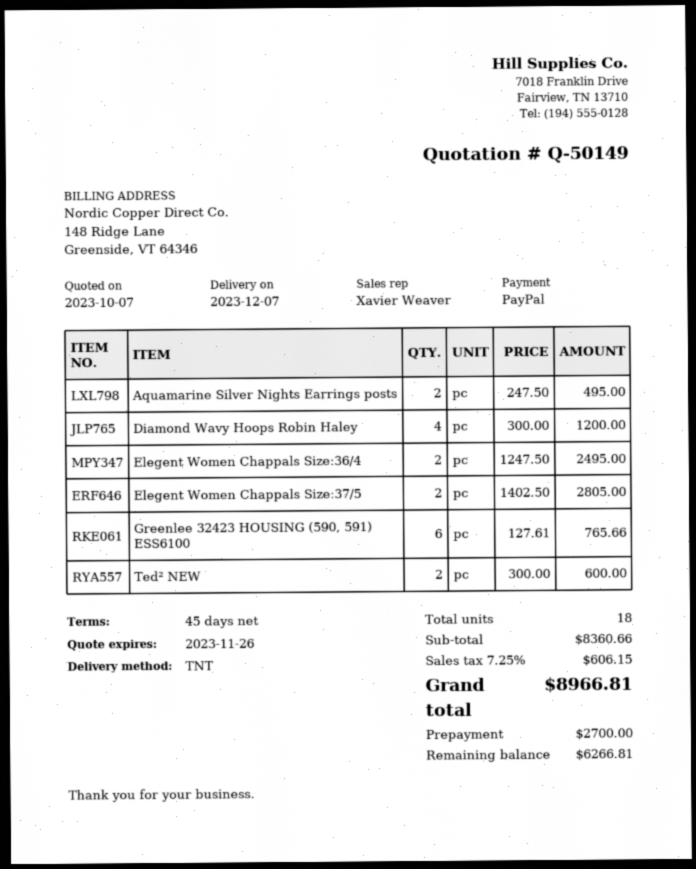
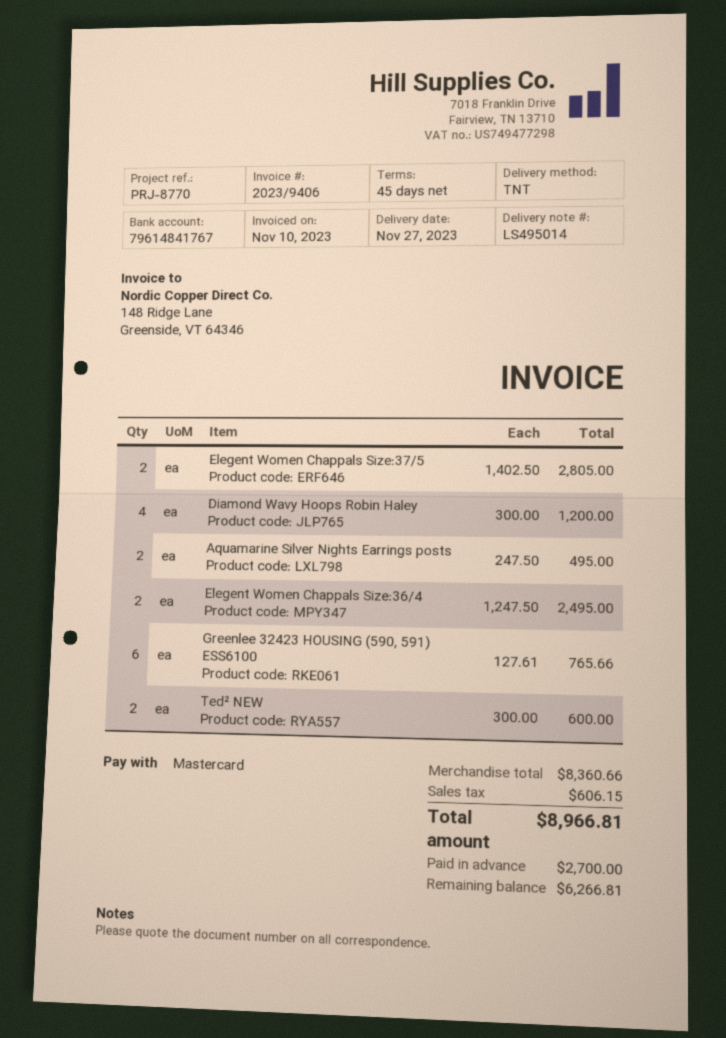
delivery date: 2023-12-07 -> 2023-11-27
payment method: PayPal -> Mastercard

